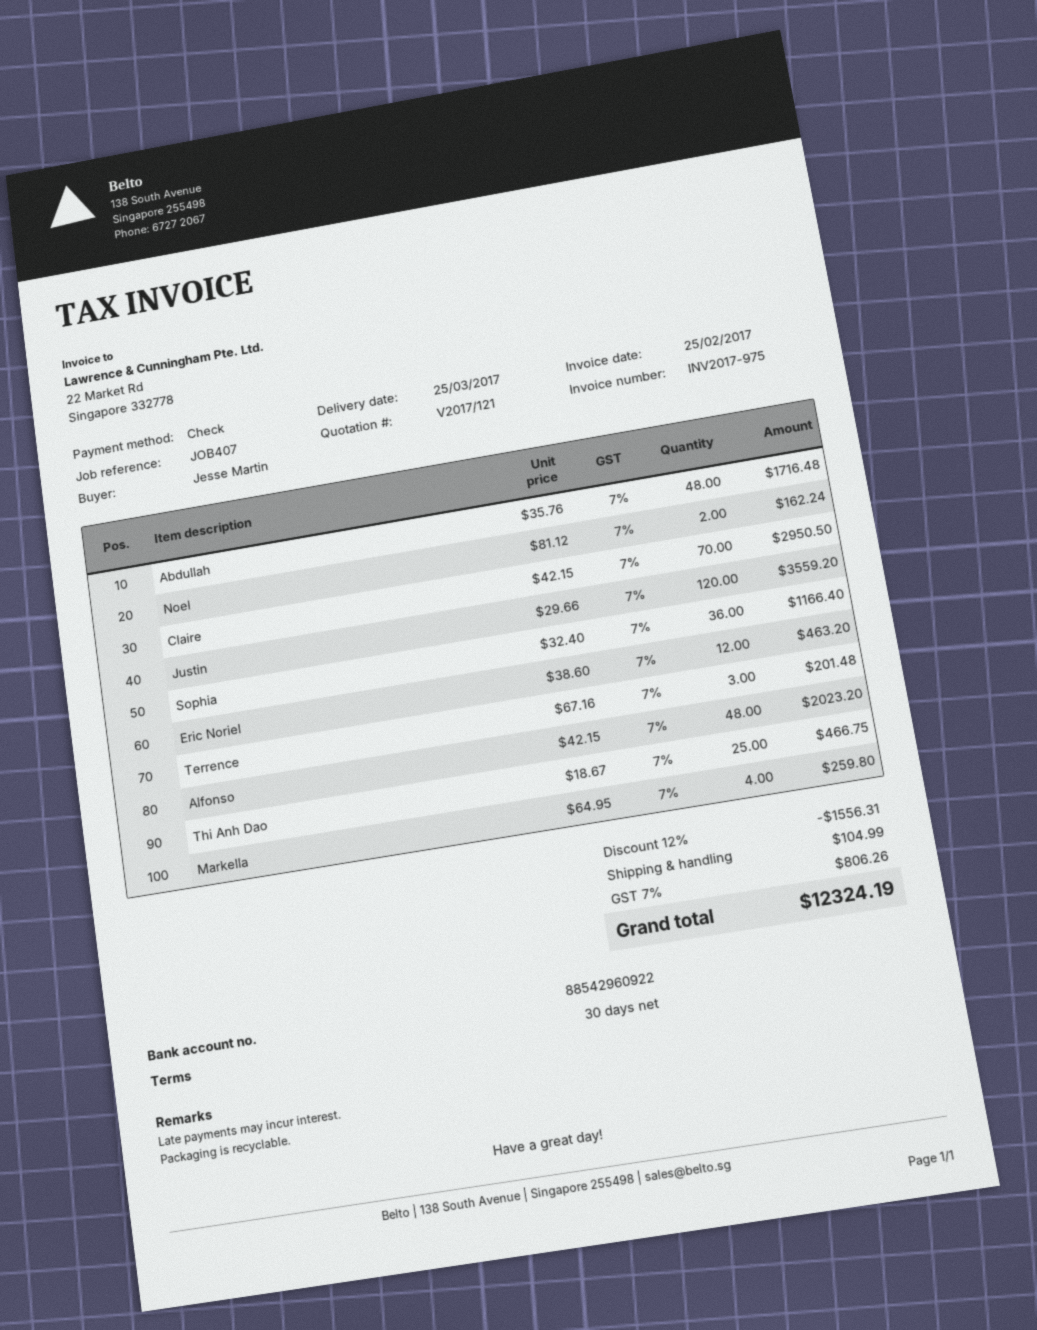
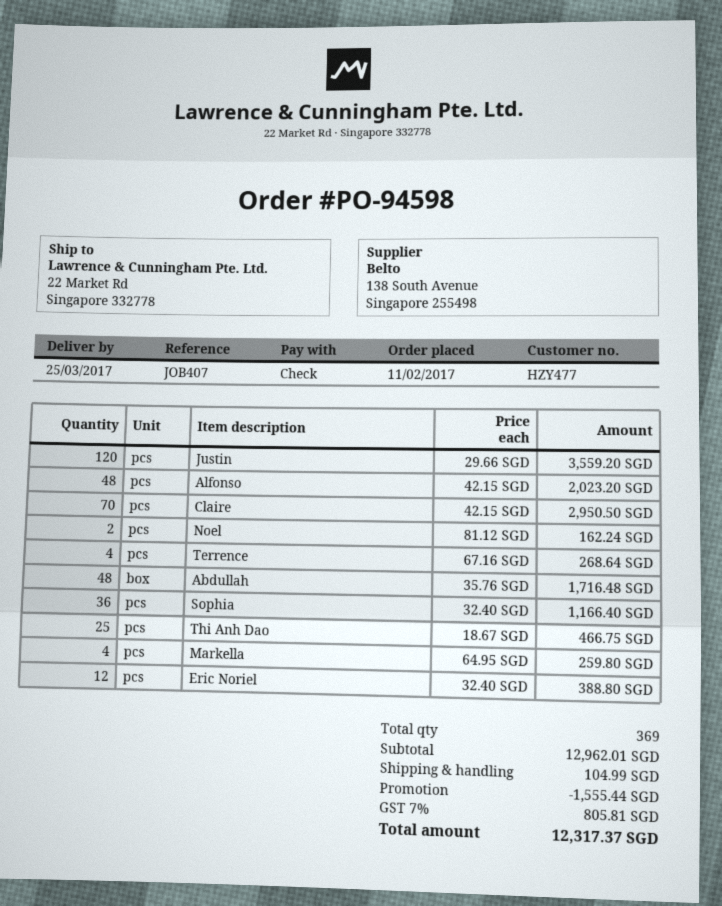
Eric Noriel: 12 x 38.60 = 463.20 -> 12 x 32.40 = 388.80
Terrence: 3 x 67.16 = 201.48 -> 4 x 67.16 = 268.64
discount: 1556.31 -> 1555.44
tax: 7% = 806.26 -> 7% = 805.81
total: 12324.19 -> 12317.37

